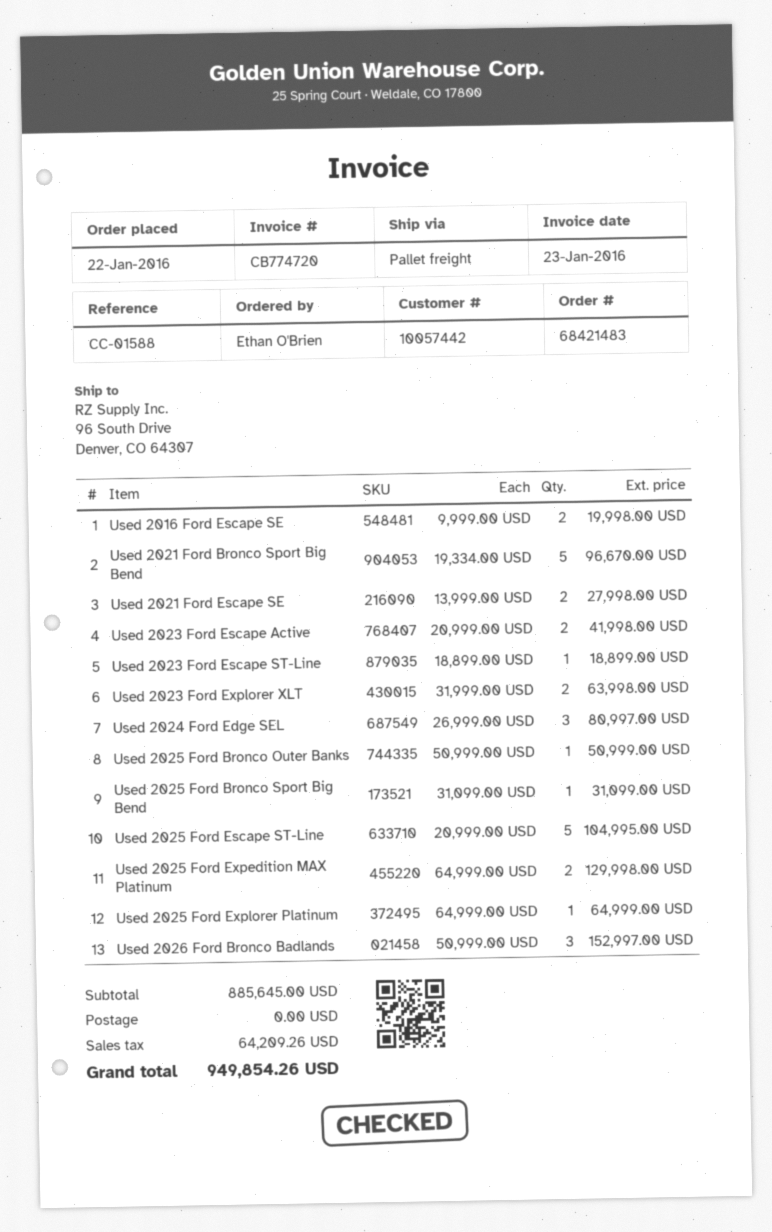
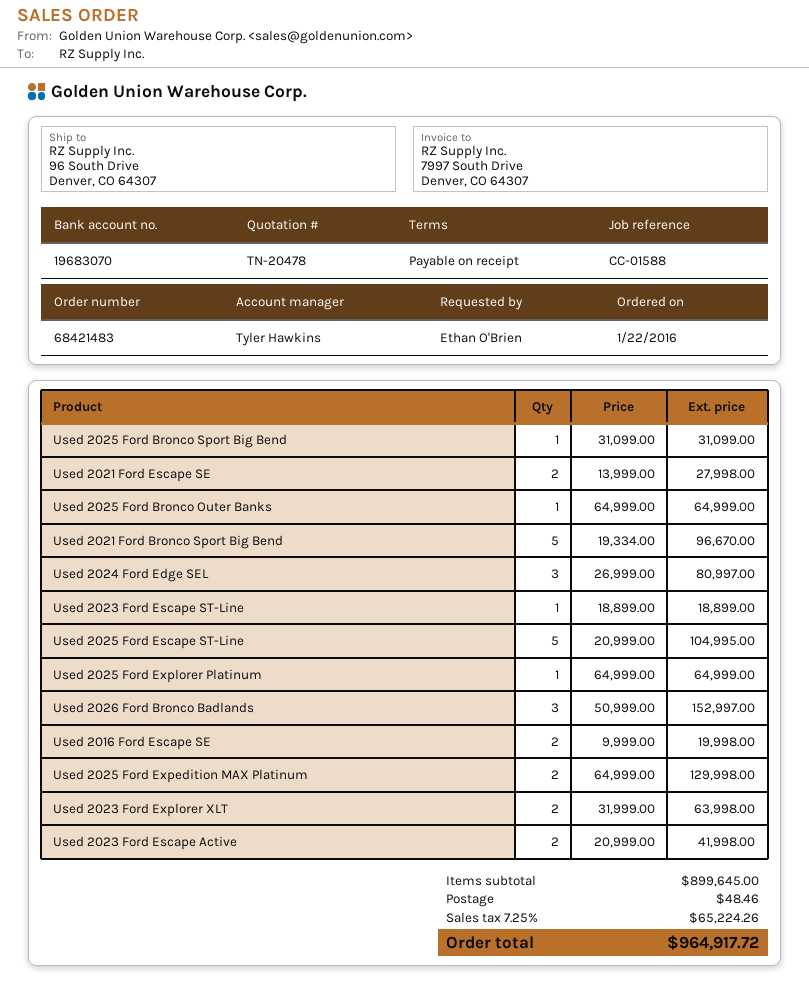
Used 2025 Ford Bronco Outer Banks: 1 x 50999.00 = 50999.00 -> 1 x 64999.00 = 64999.00
subtotal: 885645.00 -> 899645.00
shipping: 0.00 -> 48.46
tax: 64209.26 -> 65224.26
total: 949854.26 -> 964917.72

